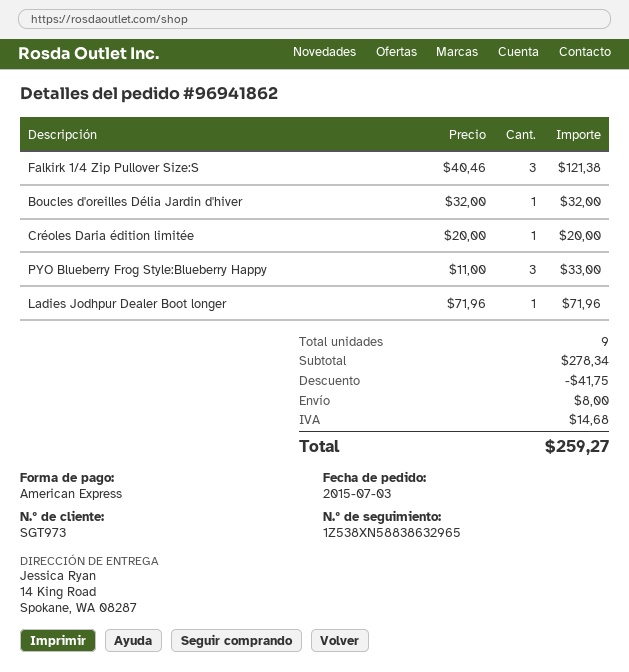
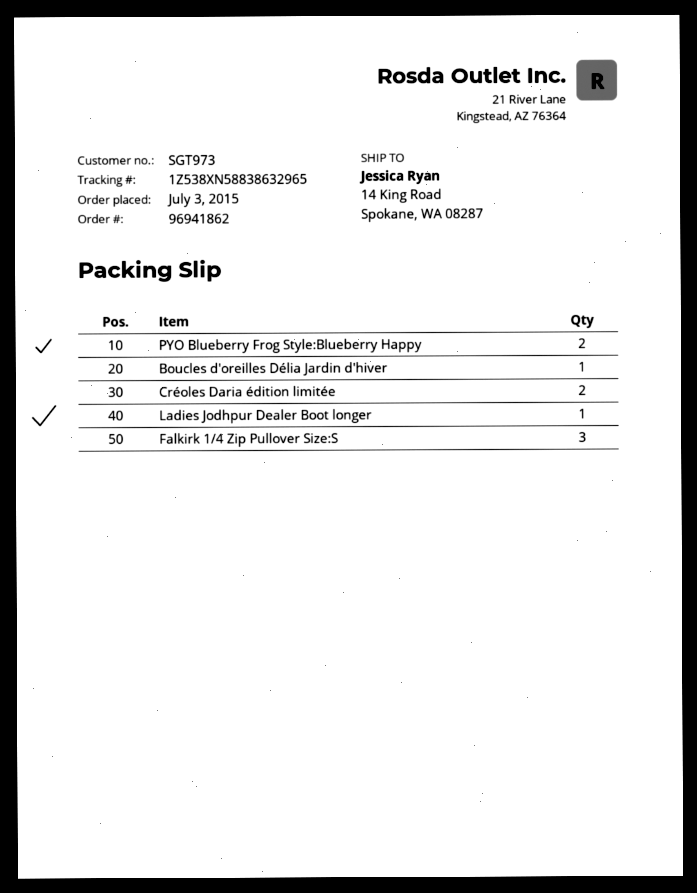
Créoles Daria édition limitée: 1 -> 2
PYO Blueberry Frog Style:Blueberry Happy: 3 -> 2

